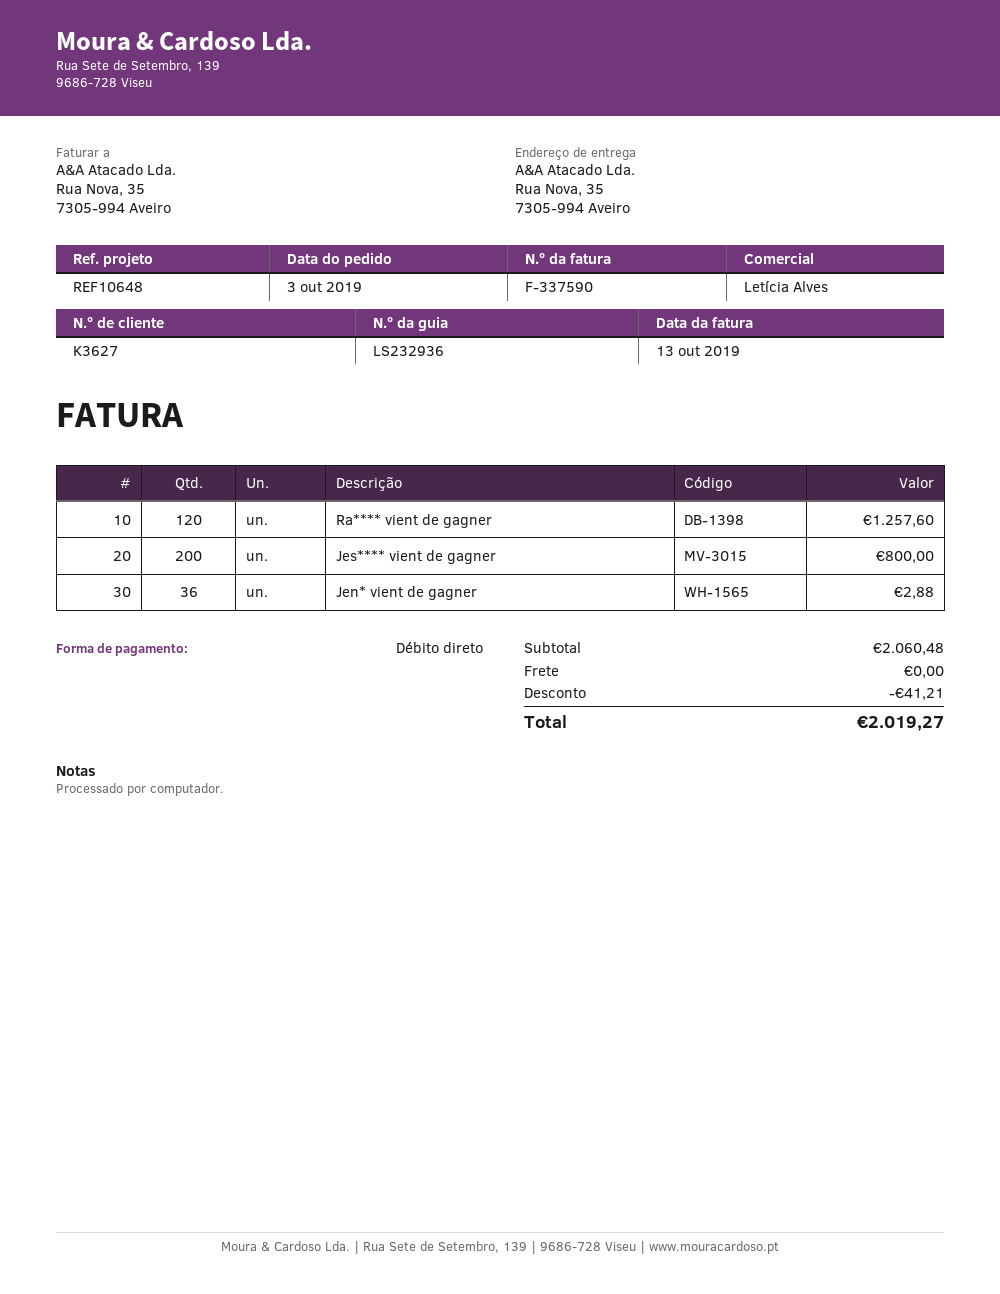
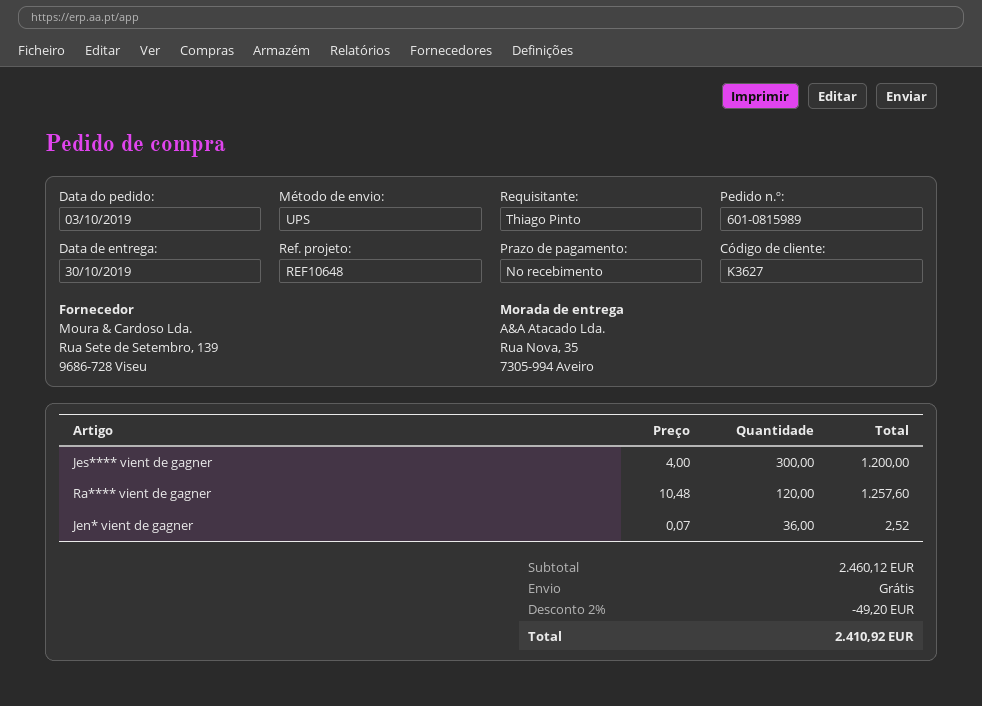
Jes**** vient de gagner: 200 for 800.00 -> 300 for 1200.00
Jen* vient de gagner: 36 for 2.88 -> 36 for 2.52
subtotal: 2060.48 -> 2460.12
discount: 41.21 -> 49.20
total: 2019.27 -> 2410.92

